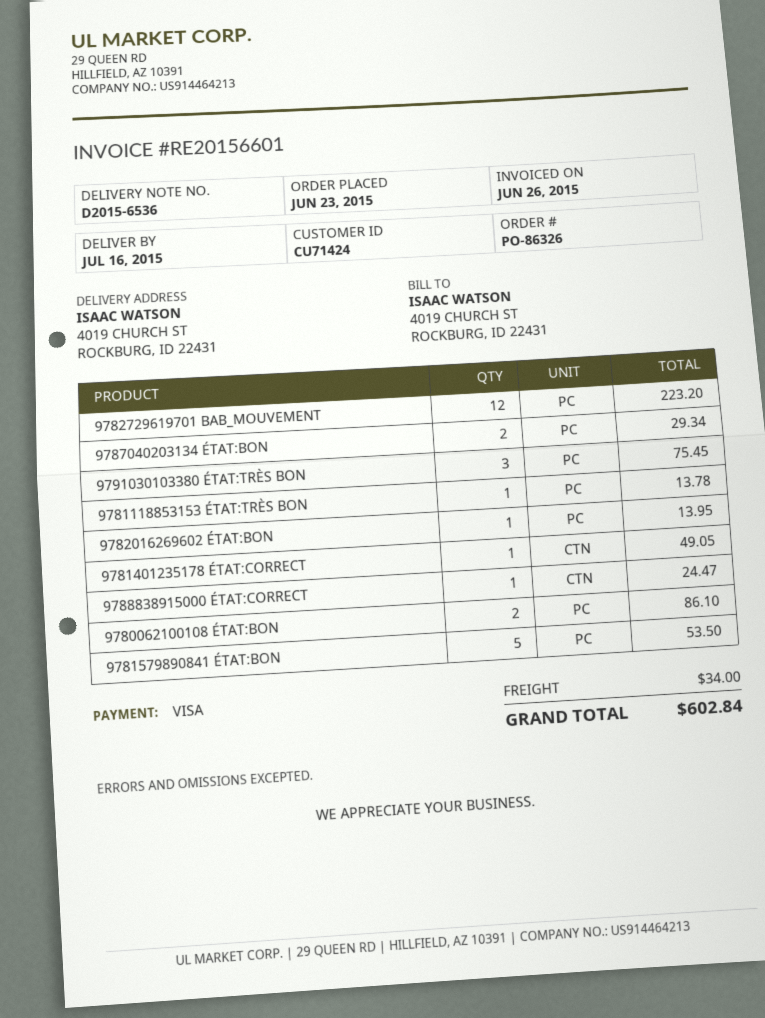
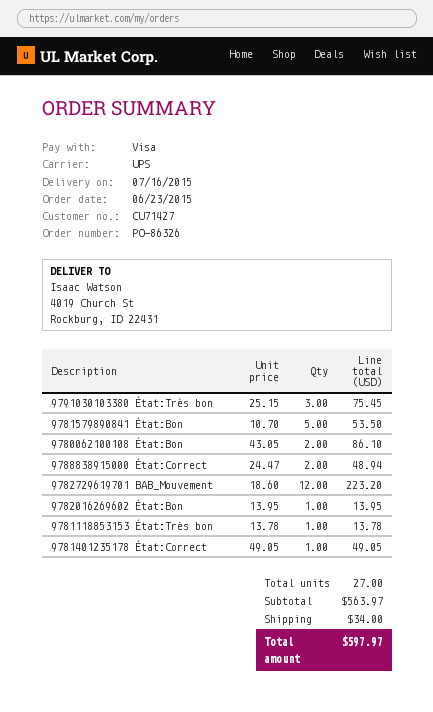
customer number: CU71424 -> CU71427
9787040203134 ÉTAT:BON: 2 for 29.34 -> none
9788838915000 ÉTAT:CORRECT: 1 for 24.47 -> 2 for 48.94
total: 602.84 -> 597.97

